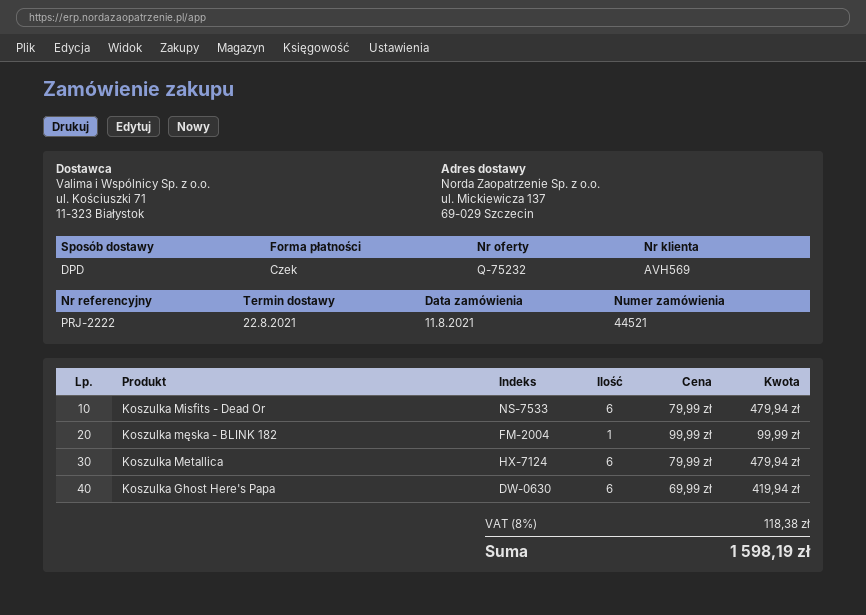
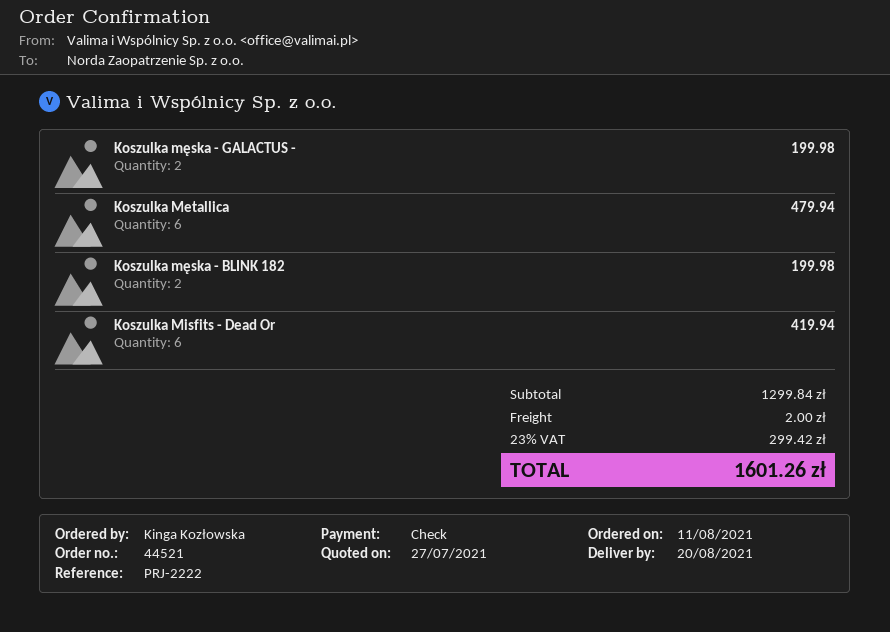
delivery date: 2021-08-22 -> 2021-08-20
Koszulka Misfits - Dead Or: 6 for 479.94 -> 6 for 419.94
Koszulka męska - BLINK 182: 1 for 99.99 -> 2 for 199.98
Koszulka Ghost Here's Papa: 6 for 419.94 -> none
Koszulka męska - GALACTUS -: none -> 2 for 199.98
shipping: none -> 2.00
tax: 8% = 118.38 -> 23% = 299.42
total: 1598.19 -> 1601.26

